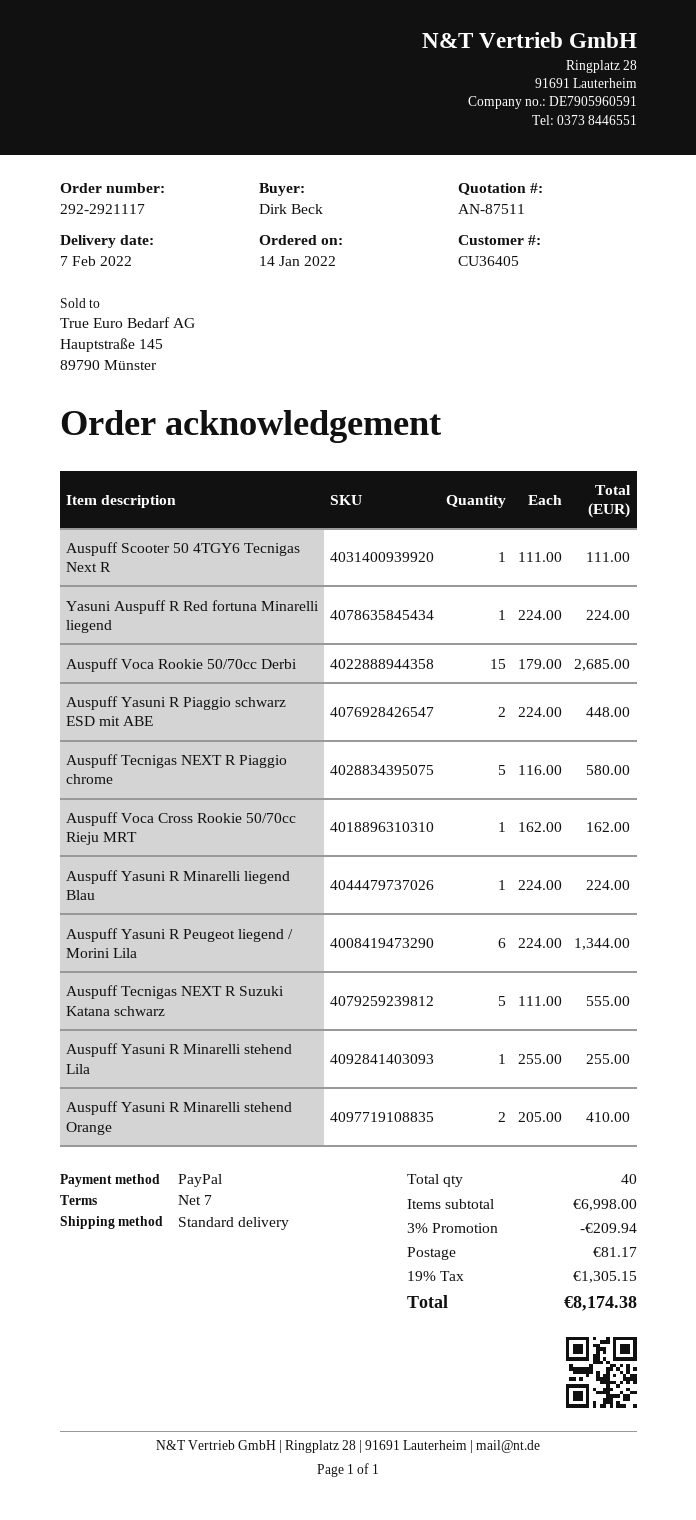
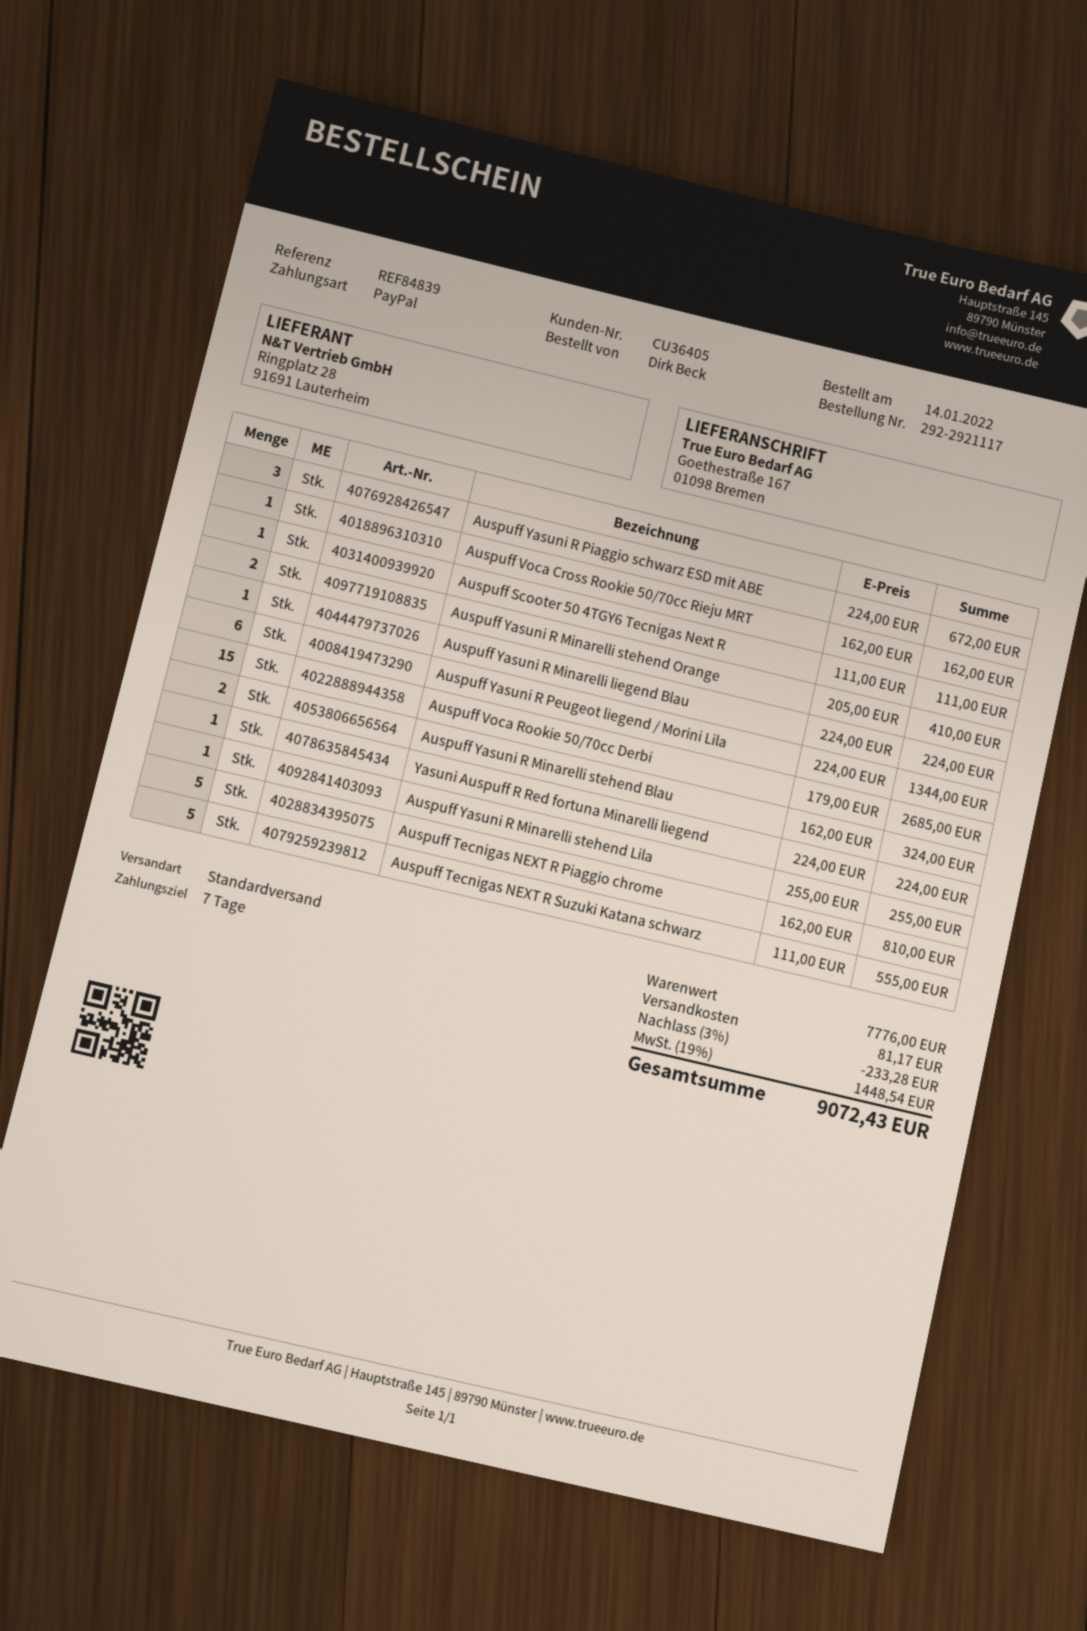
Auspuff Yasuni R Piaggio schwarz ESD mit ABE: 2 x 224.00 = 448.00 -> 3 x 224.00 = 672.00
Auspuff Tecnigas NEXT R Piaggio chrome: 5 x 116.00 = 580.00 -> 5 x 162.00 = 810.00
Auspuff Yasuni R Minarelli stehend Blau: none -> 2 x 162.00 = 324.00
subtotal: 6998.00 -> 7776.00
discount: 3% = 209.94 -> 3% = 233.28
tax: 19% = 1305.15 -> 19% = 1448.54
total: 8174.38 -> 9072.43

